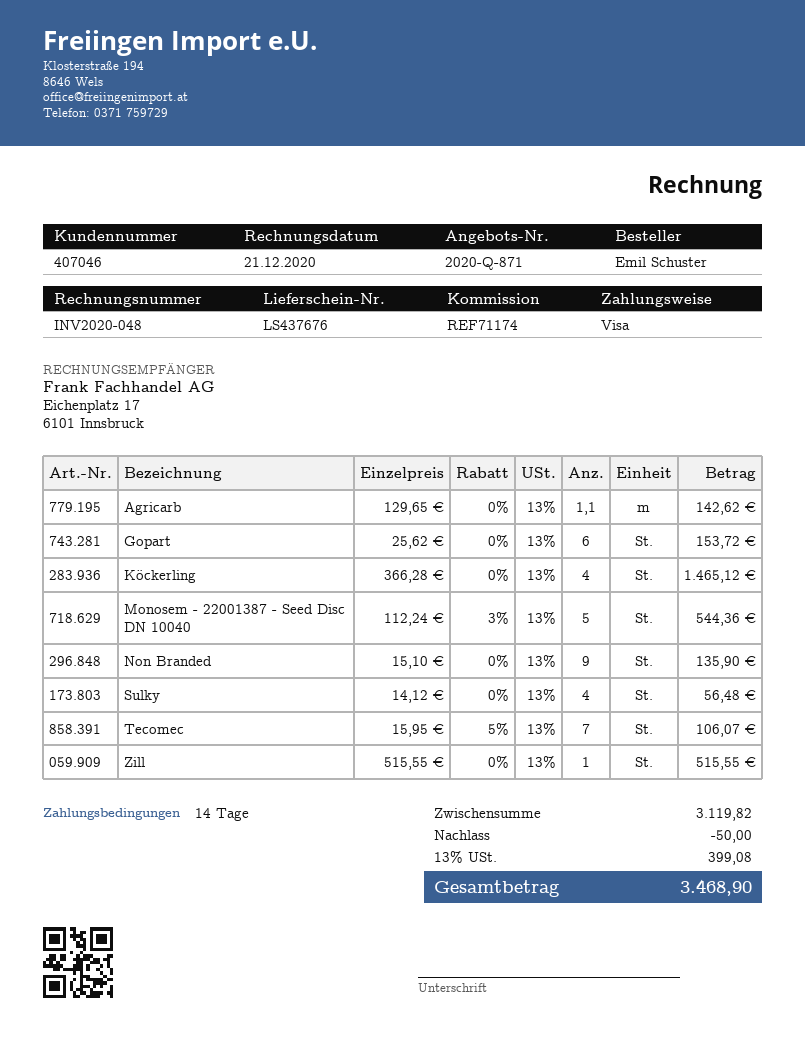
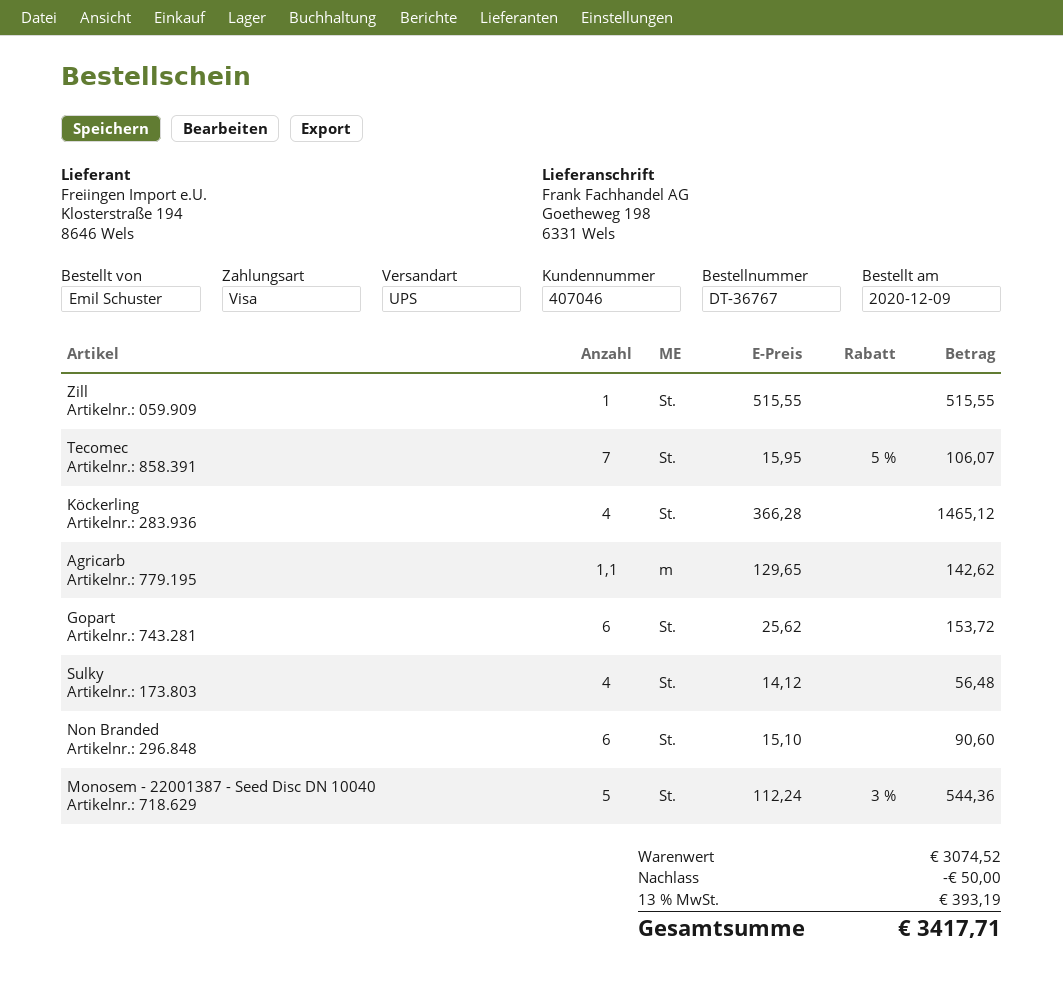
Non Branded: 9 x 15.10 = 135.90 -> 6 x 15.10 = 90.60
subtotal: 3119.82 -> 3074.52
tax: 13% = 399.08 -> 13% = 393.19
total: 3468.90 -> 3417.71

